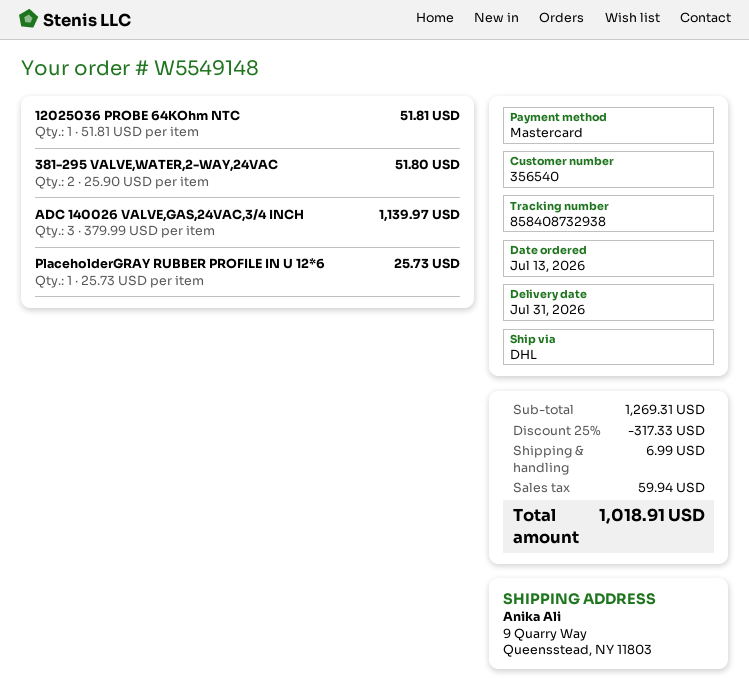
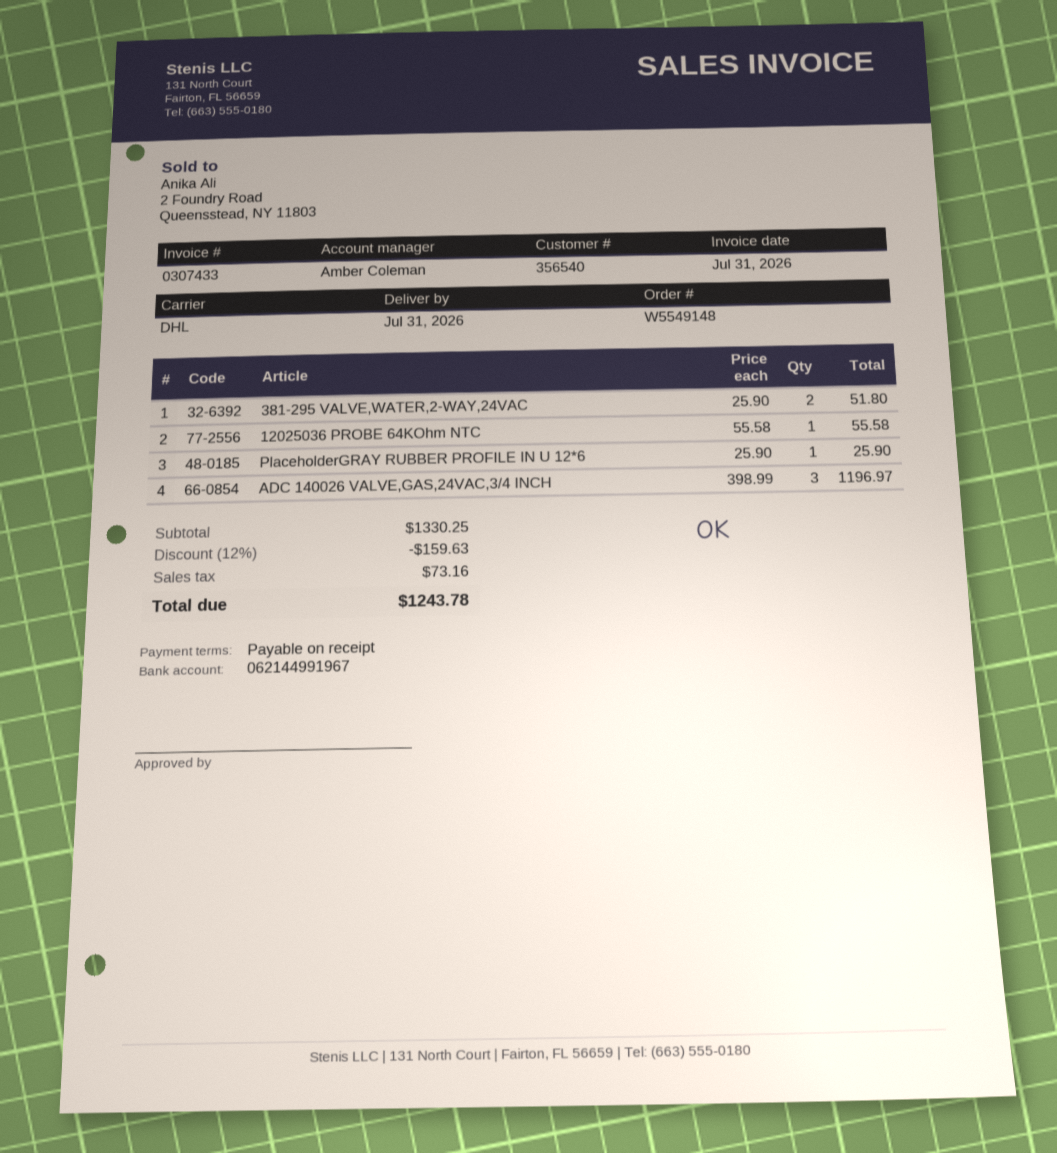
12025036 PROBE 64KOhm NTC: 1 x 51.81 = 51.81 -> 1 x 55.58 = 55.58
ADC 140026 VALVE,GAS,24VAC,3/4 INCH: 3 x 379.99 = 1139.97 -> 3 x 398.99 = 1196.97
PlaceholderGRAY RUBBER PROFILE IN U 12*6: 1 x 25.73 = 25.73 -> 1 x 25.90 = 25.90
subtotal: 1269.31 -> 1330.25
discount: 25% = 317.33 -> 12% = 159.63
shipping: 6.99 -> none
tax: 59.94 -> 73.16
total: 1018.91 -> 1243.78

